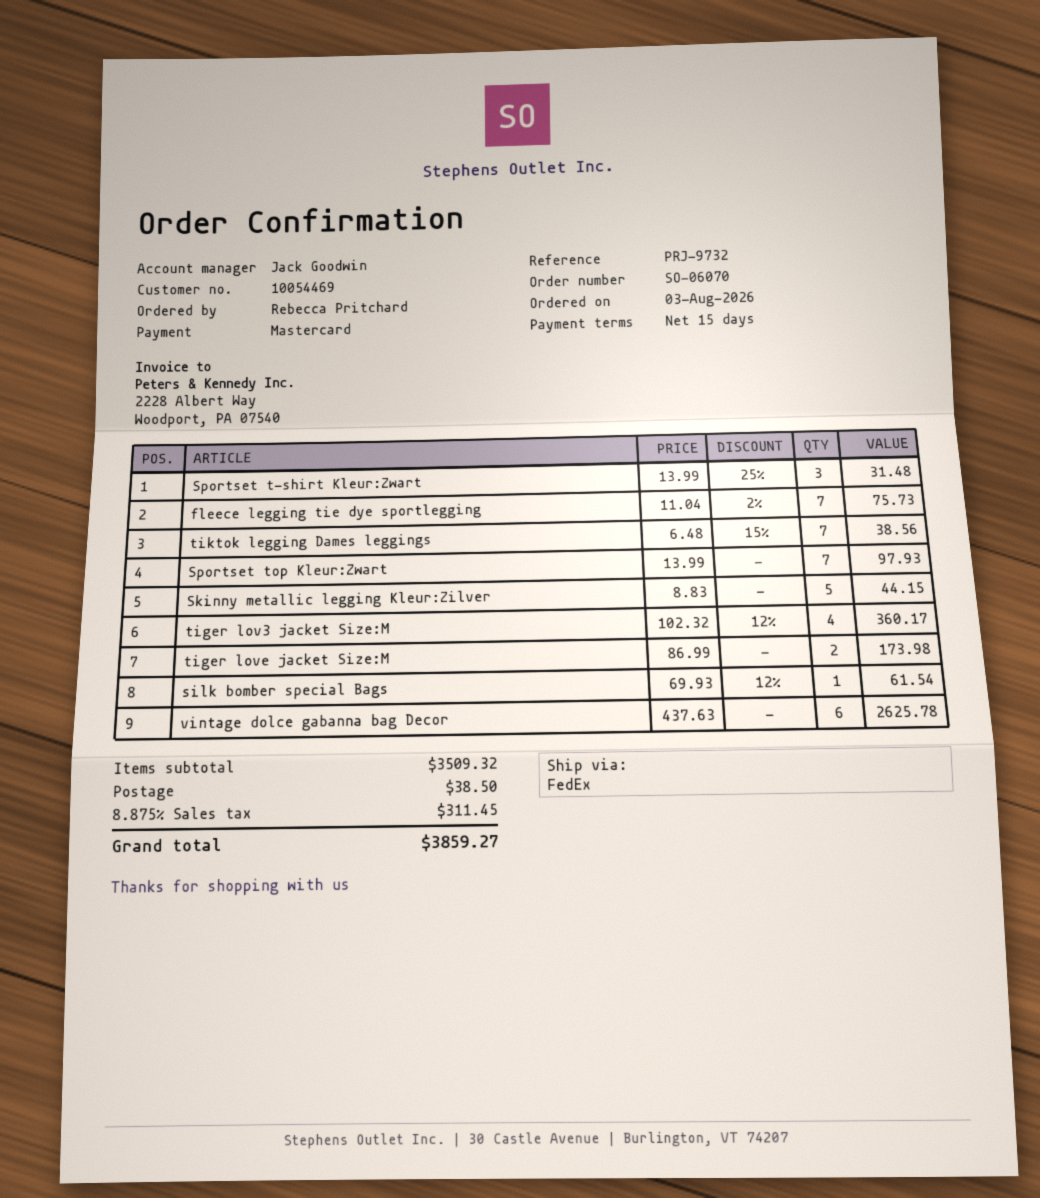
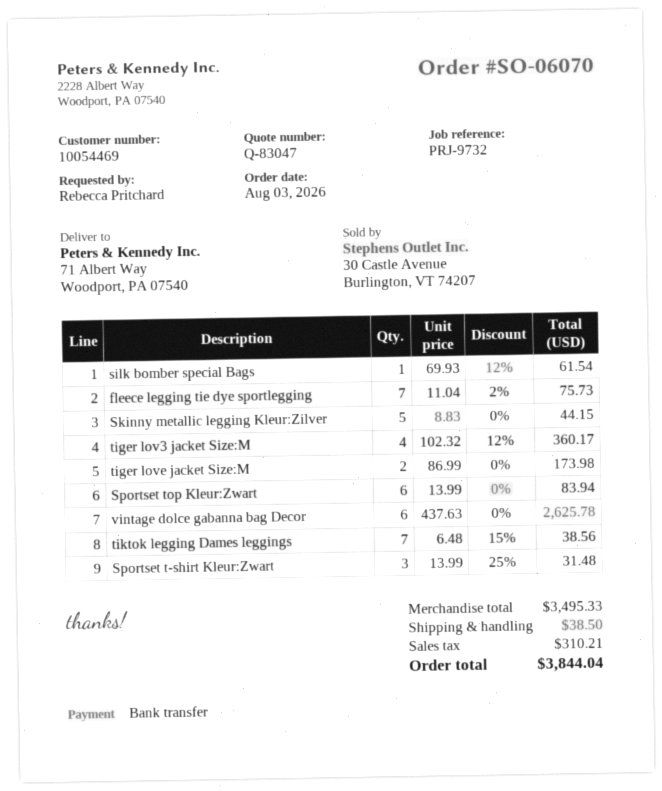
payment method: Mastercard -> bank transfer
Sportset top Kleur:Zwart: 7 x 13.99 = 97.93 -> 6 x 13.99 = 83.94
subtotal: 3509.32 -> 3495.33
tax: 311.45 -> 310.21
total: 3859.27 -> 3844.04

